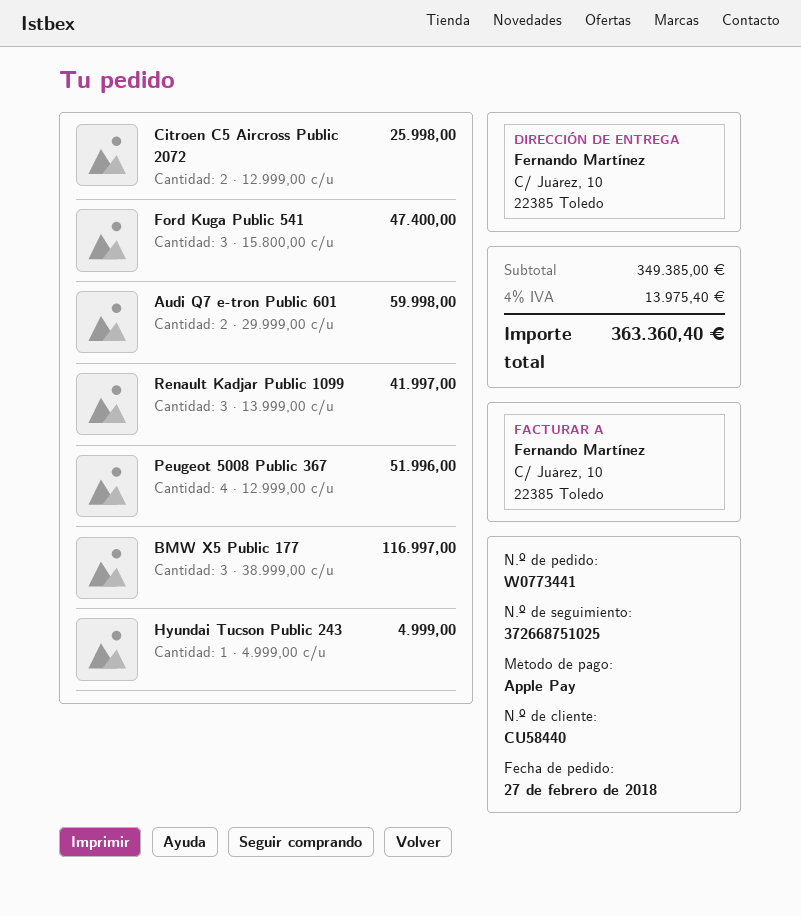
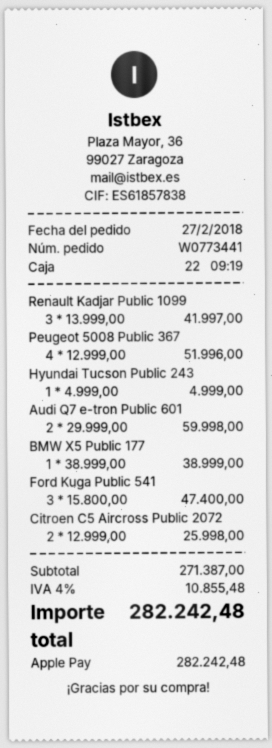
BMW X5 Public 177: 3 x 38999.00 = 116997.00 -> 1 x 38999.00 = 38999.00
subtotal: 349385.00 -> 271387.00
tax: 4% = 13975.40 -> 4% = 10855.48
total: 363360.40 -> 282242.48

